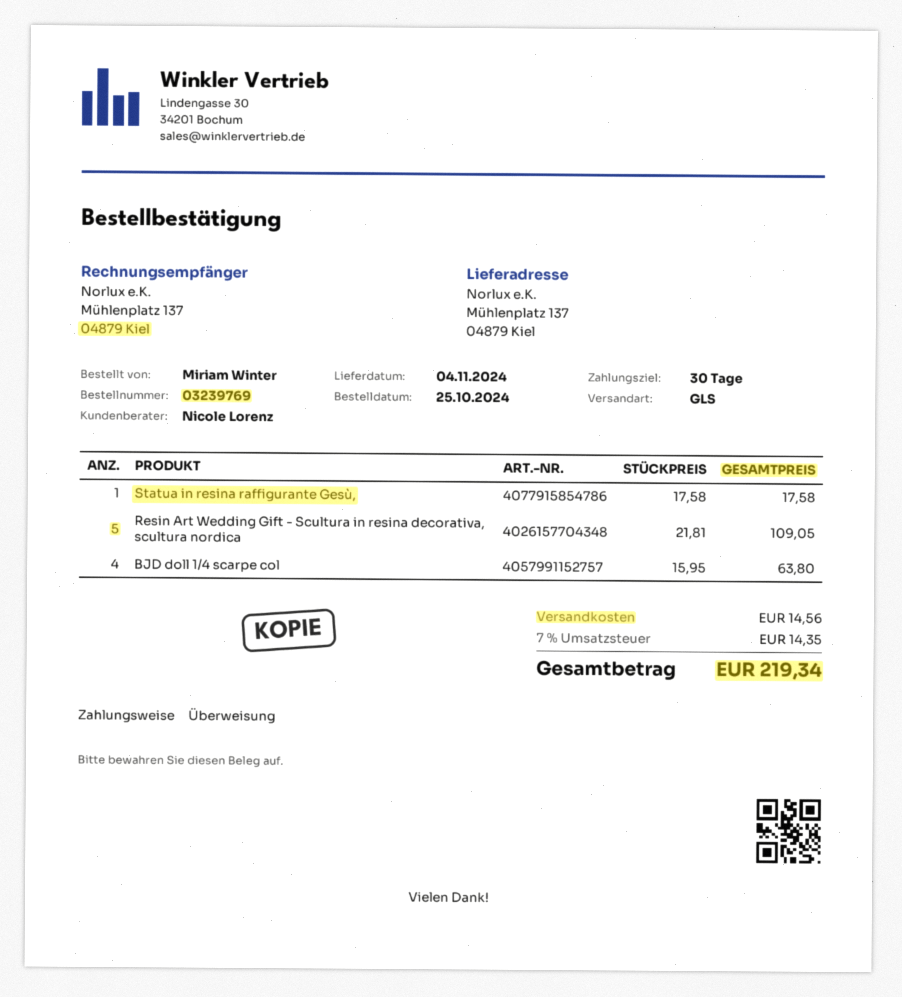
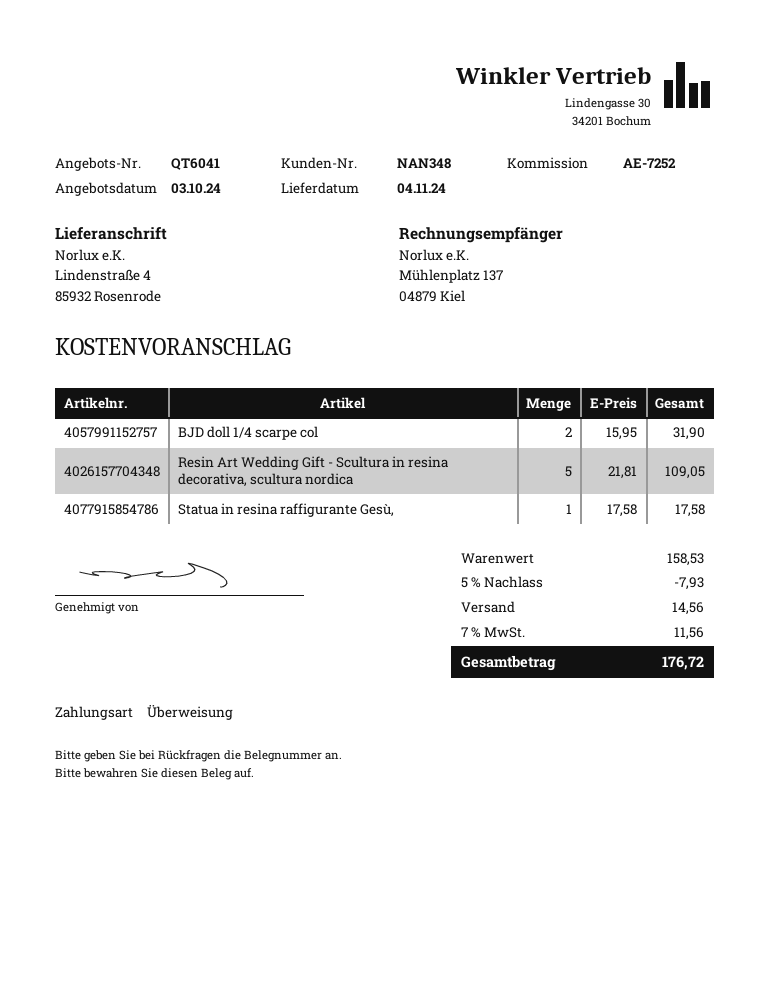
ship to: Mühlenplatz 137, 04879 Kiel -> Lindenstraße 4, 85932 Rosenrode
BJD doll 1/4 scarpe col: 4 x 15.95 = 63.80 -> 2 x 15.95 = 31.90
discount: none -> 5% = 7.93
tax: 7% = 14.35 -> 7% = 11.56
total: 219.34 -> 176.72

